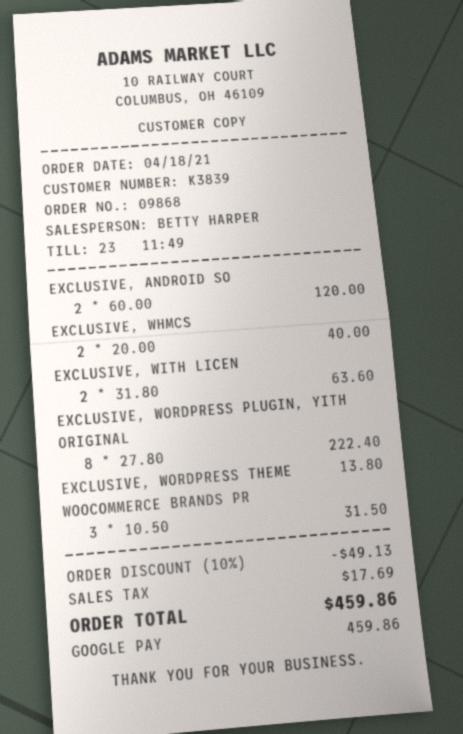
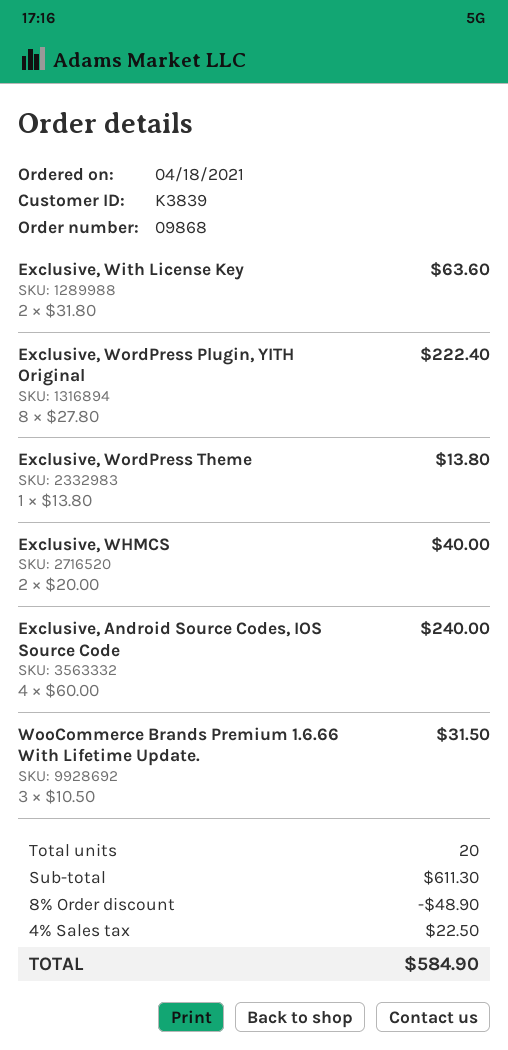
EXCLUSIVE, ANDROID SO: 2 x 60.00 = 120.00 -> 4 x 60.00 = 240.00
discount: 10% = 49.13 -> 8% = 48.90
tax: 17.69 -> 22.50
total: 459.86 -> 584.90

